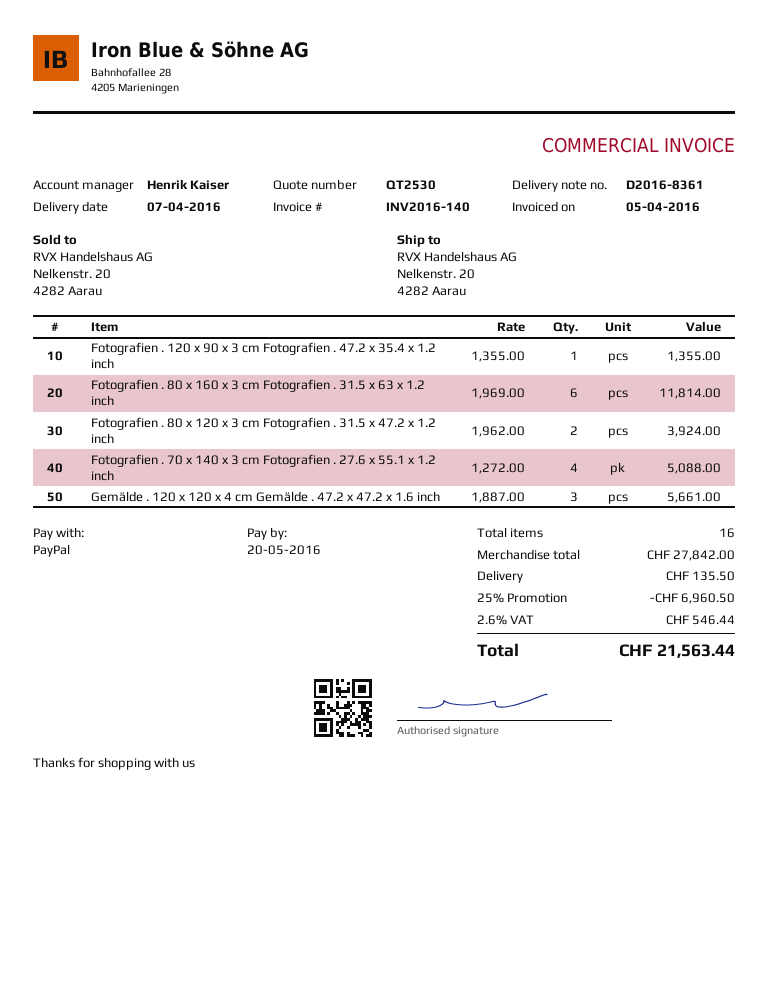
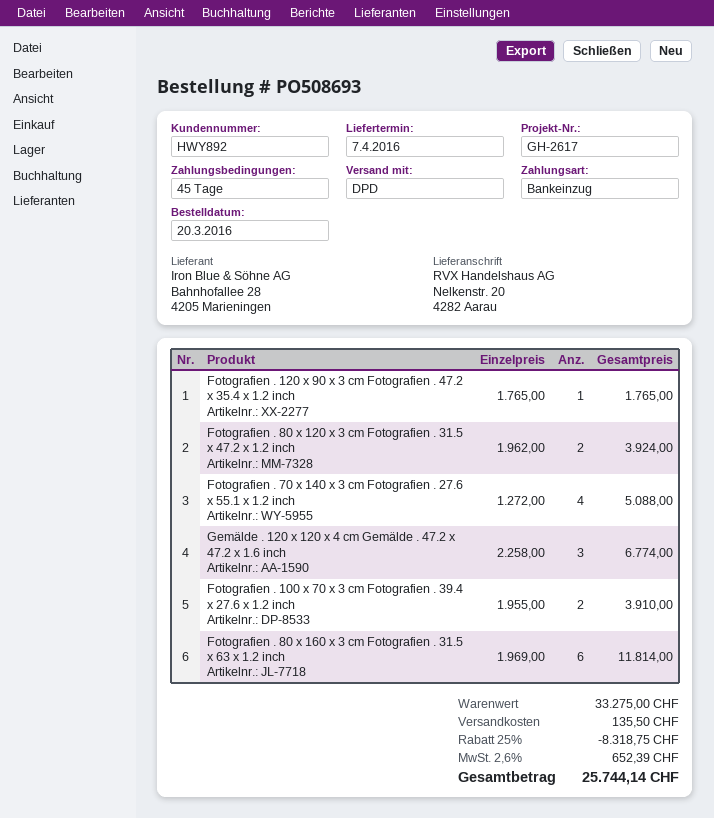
payment method: PayPal -> direct debit
Fotografien . 120 x 90 x 3 cm Fotografien . 47.2 x 35.4 x 1.2 inch: 1 x 1355.00 = 1355.00 -> 1 x 1765.00 = 1765.00
Gemälde . 120 x 120 x 4 cm Gemälde . 47.2 x 47.2 x 1.6 inch: 3 x 1887.00 = 5661.00 -> 3 x 2258.00 = 6774.00
Fotografien . 100 x 70 x 3 cm Fotografien . 39.4 x 27.6 x 1.2 inch: none -> 2 x 1955.00 = 3910.00
subtotal: 27842.00 -> 33275.00
discount: 25% = 6960.50 -> 25% = 8318.75
tax: 2.6% = 546.44 -> 2.6% = 652.39
total: 21563.44 -> 25744.14

